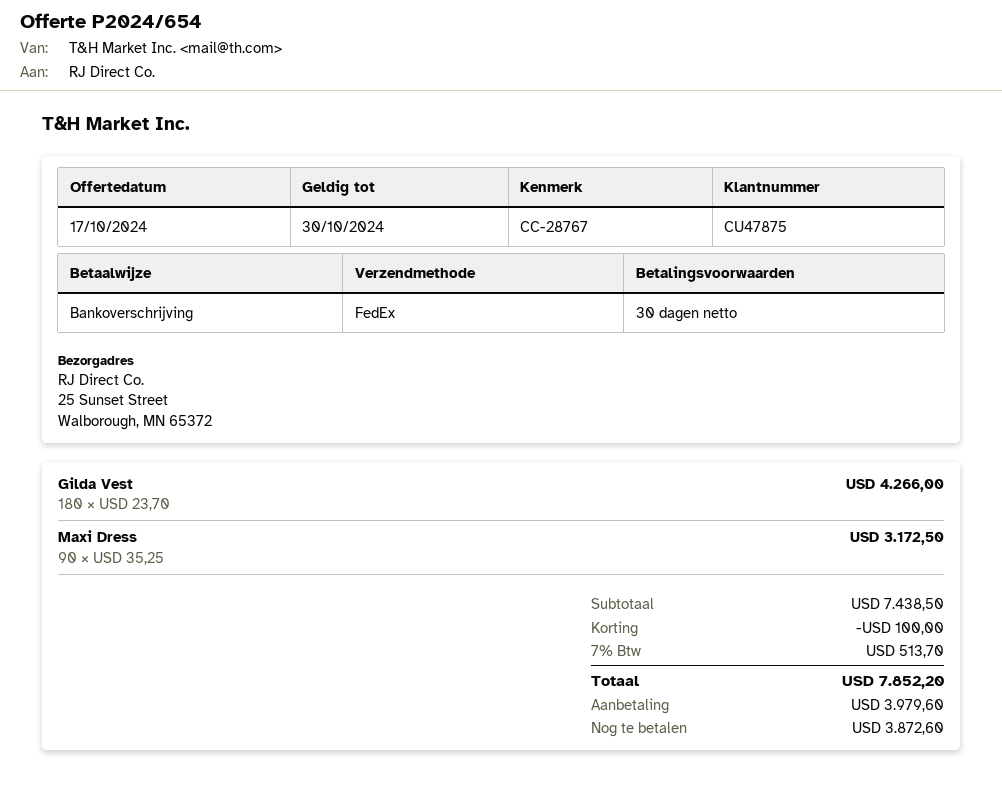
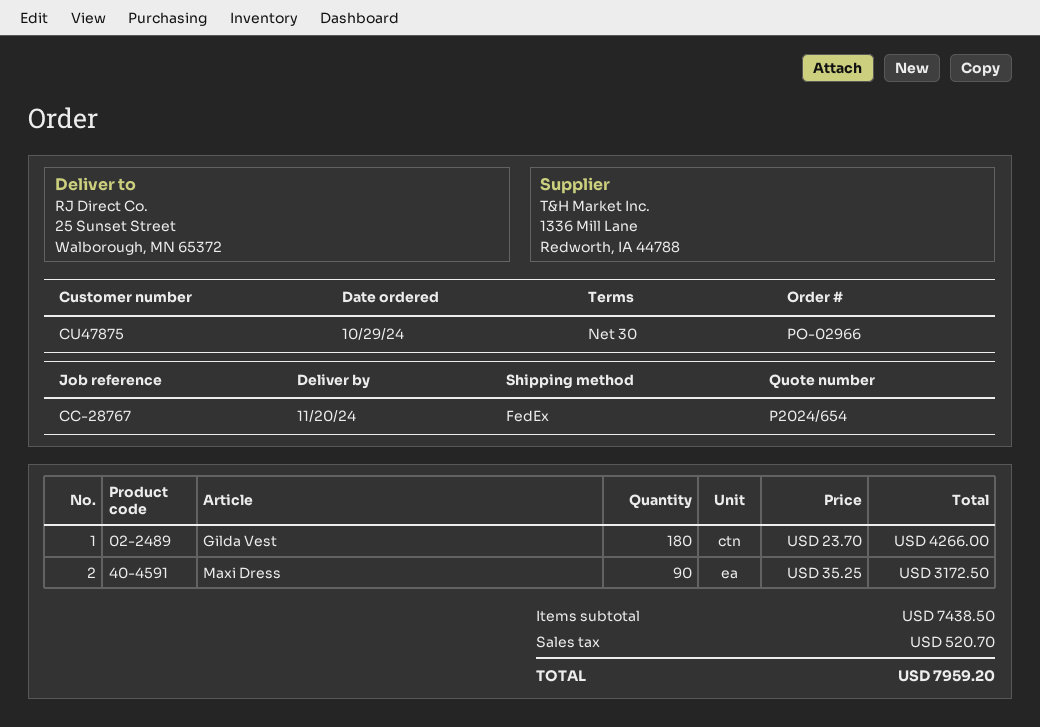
discount: 100.00 -> none
tax: 513.70 -> 520.70
total: 7852.20 -> 7959.20

